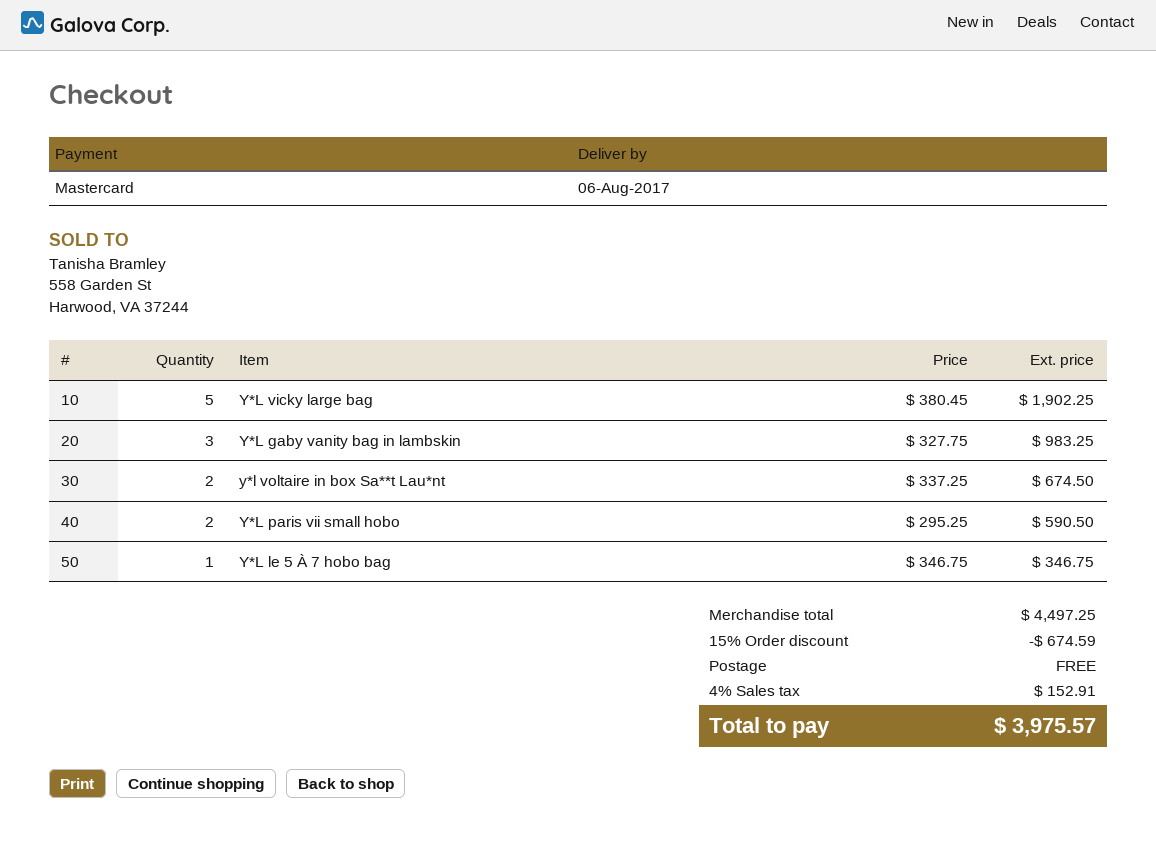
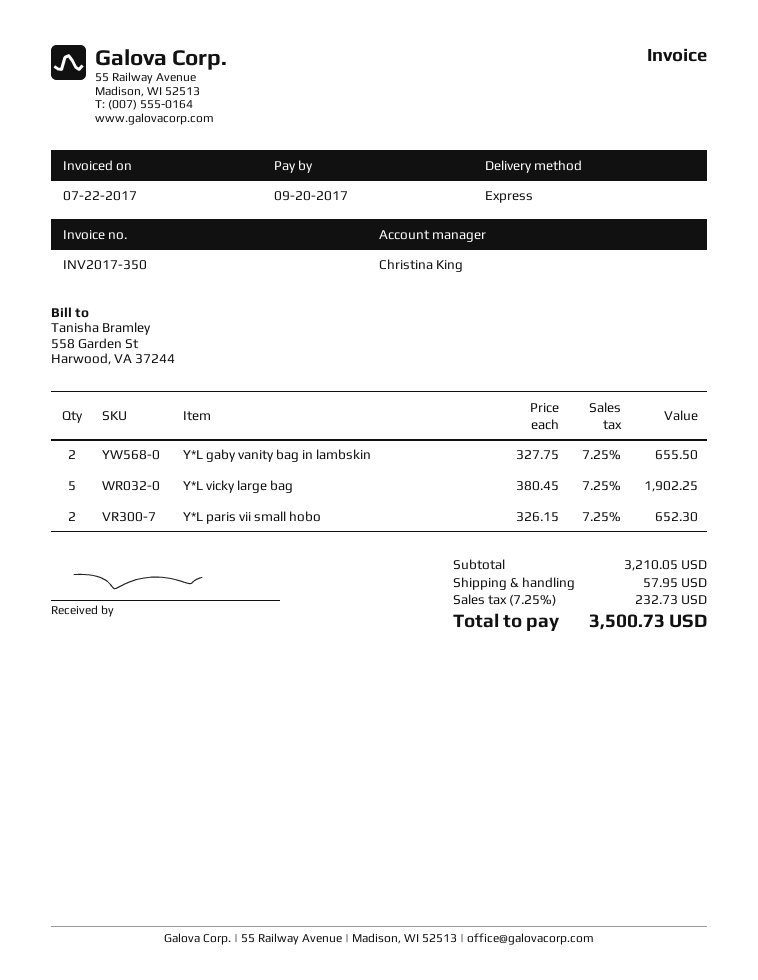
Y*L gaby vanity bag in lambskin: 3 x 327.75 = 983.25 -> 2 x 327.75 = 655.50
y*l voltaire in box Sa**t Lau*nt: 2 x 337.25 = 674.50 -> none
Y*L paris vii small hobo: 2 x 295.25 = 590.50 -> 2 x 326.15 = 652.30
Y*L le 5 À 7 hobo bag: 1 x 346.75 = 346.75 -> none
subtotal: 4497.25 -> 3210.05
discount: 15% = 674.59 -> none
shipping: 0.00 -> 57.95
tax: 4% = 152.91 -> 7.25% = 232.73
total: 3975.57 -> 3500.73

